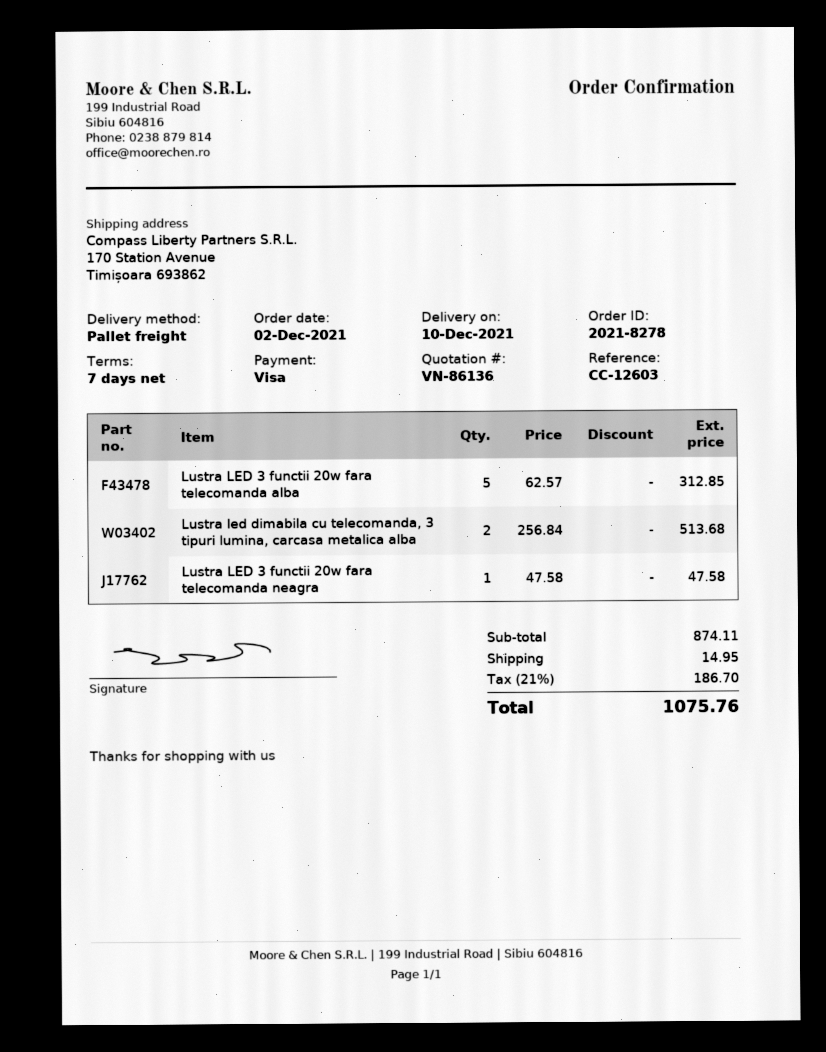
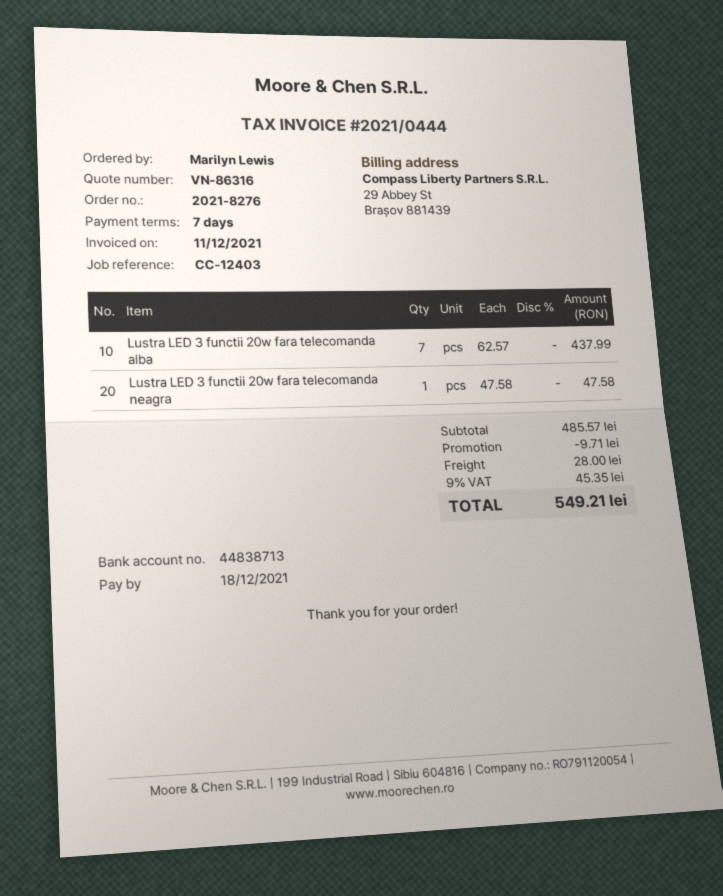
quote number: VN-86136 -> VN-86316
order number: 2021-8278 -> 2021-8276
reference: CC-12603 -> CC-12403
Lustra LED 3 functii 20w fara telecomanda alba: 5 x 62.57 = 312.85 -> 7 x 62.57 = 437.99
Lustra led dimabila cu telecomanda, 3 tipuri lumina, carcasa metalica alba: 2 x 256.84 = 513.68 -> none
subtotal: 874.11 -> 485.57
discount: none -> 9.71
shipping: 14.95 -> 28.00
tax: 21% = 186.70 -> 9% = 45.35
total: 1075.76 -> 549.21

